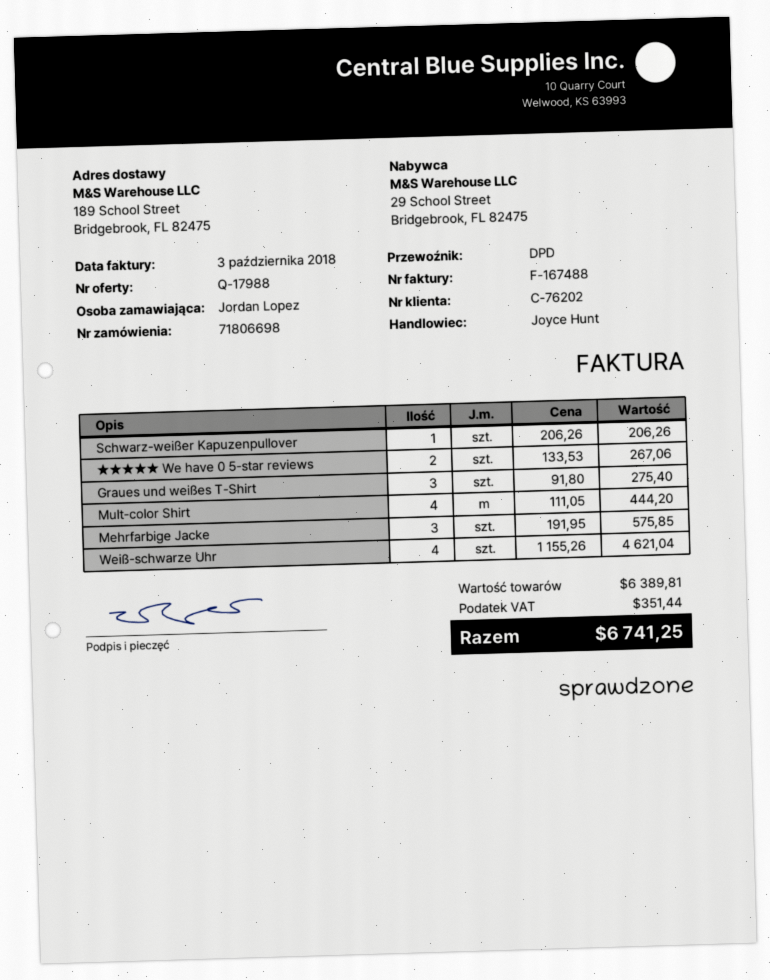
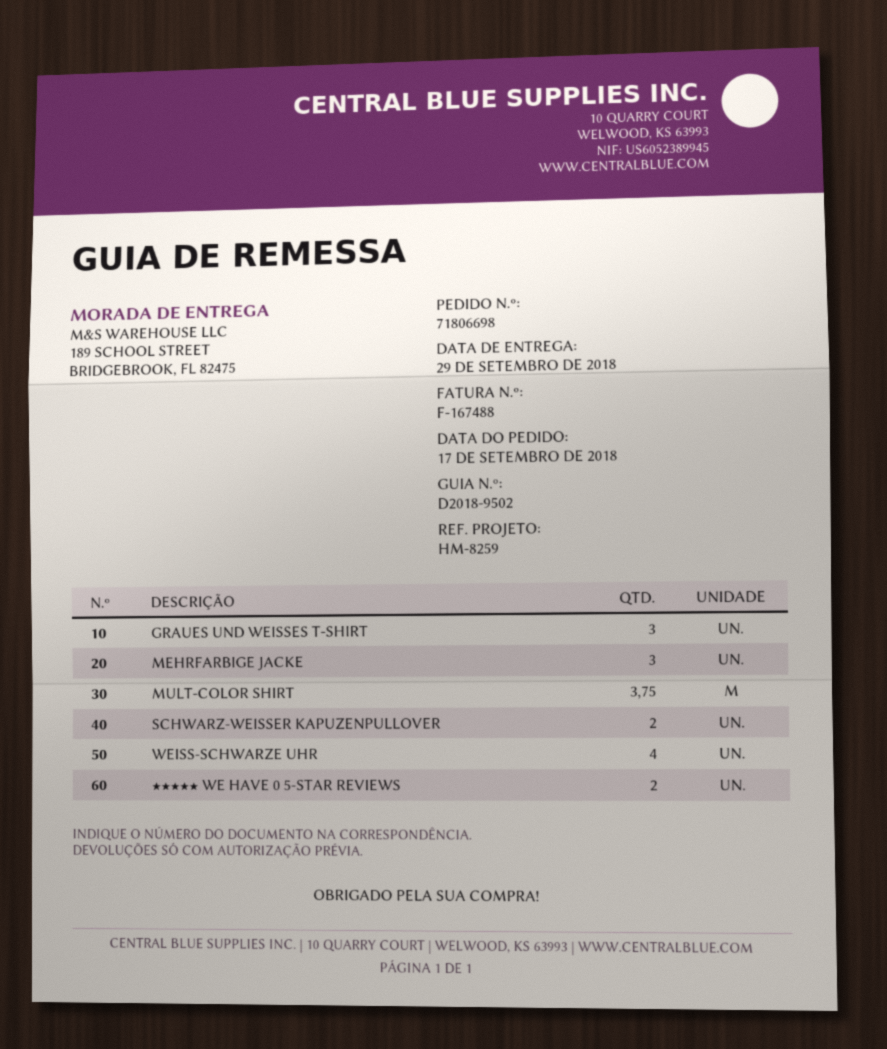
Schwarz-weißer Kapuzenpullover: 1 -> 2
Mult-color Shirt: 4 -> 3.75

